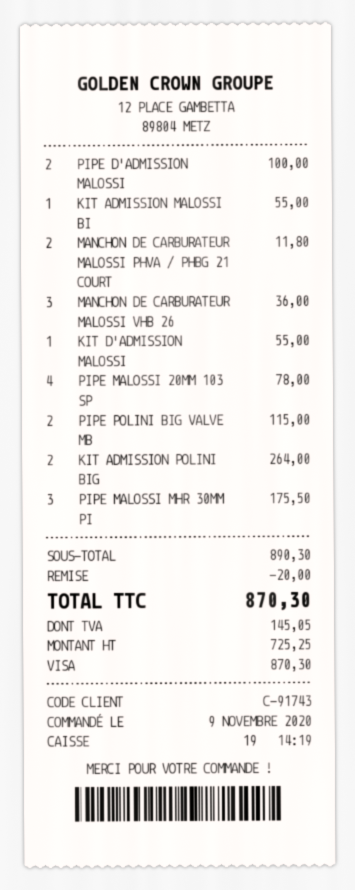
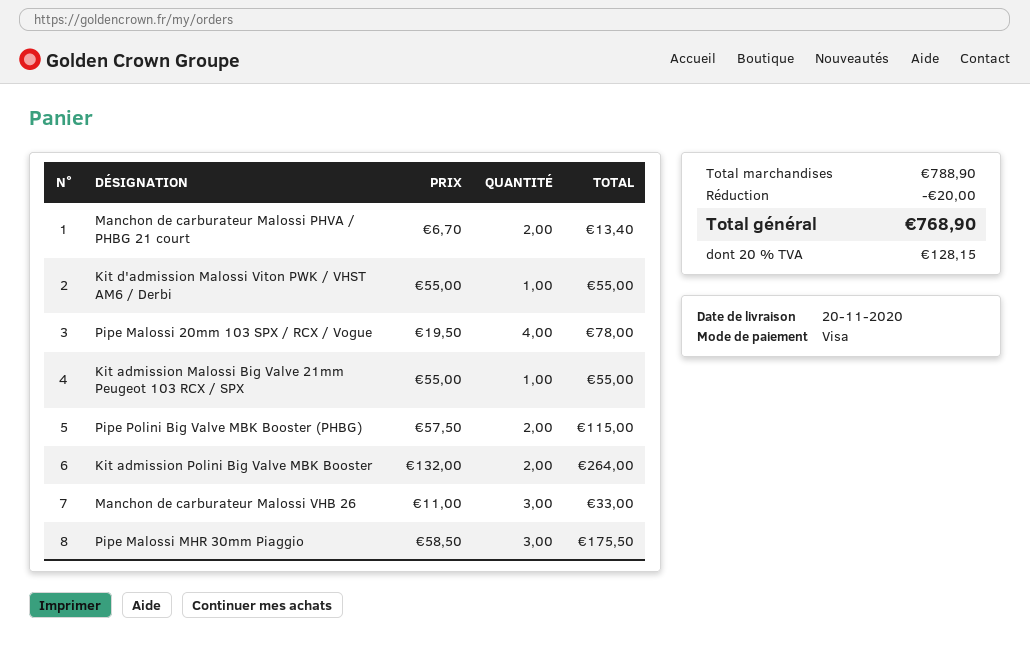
PIPE D'ADMISSION MALOSSI: 2 for 100.00 -> none
MANCHON DE CARBURATEUR MALOSSI PHVA / PHBG 21 COURT: 2 for 11.80 -> 2 for 13.40
MANCHON DE CARBURATEUR MALOSSI VHB 26: 3 for 36.00 -> 3 for 33.00
subtotal: 890.30 -> 788.90
tax: 145.05 -> 128.15
total: 870.30 -> 768.90

